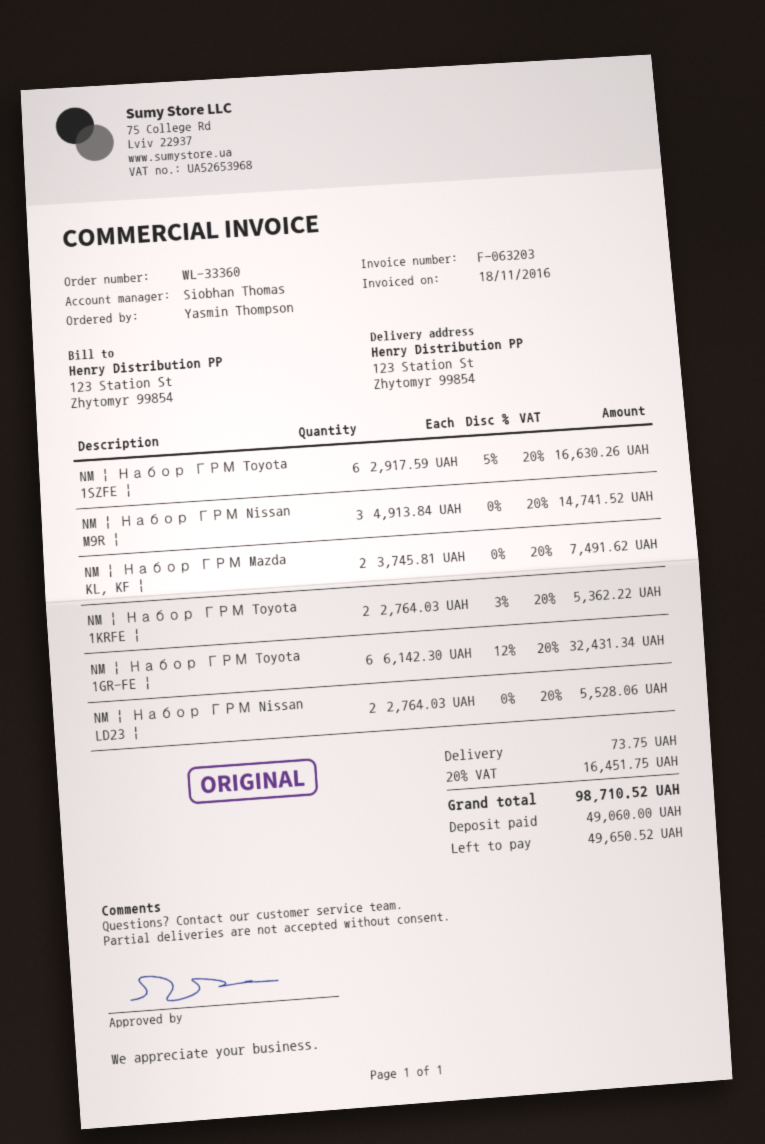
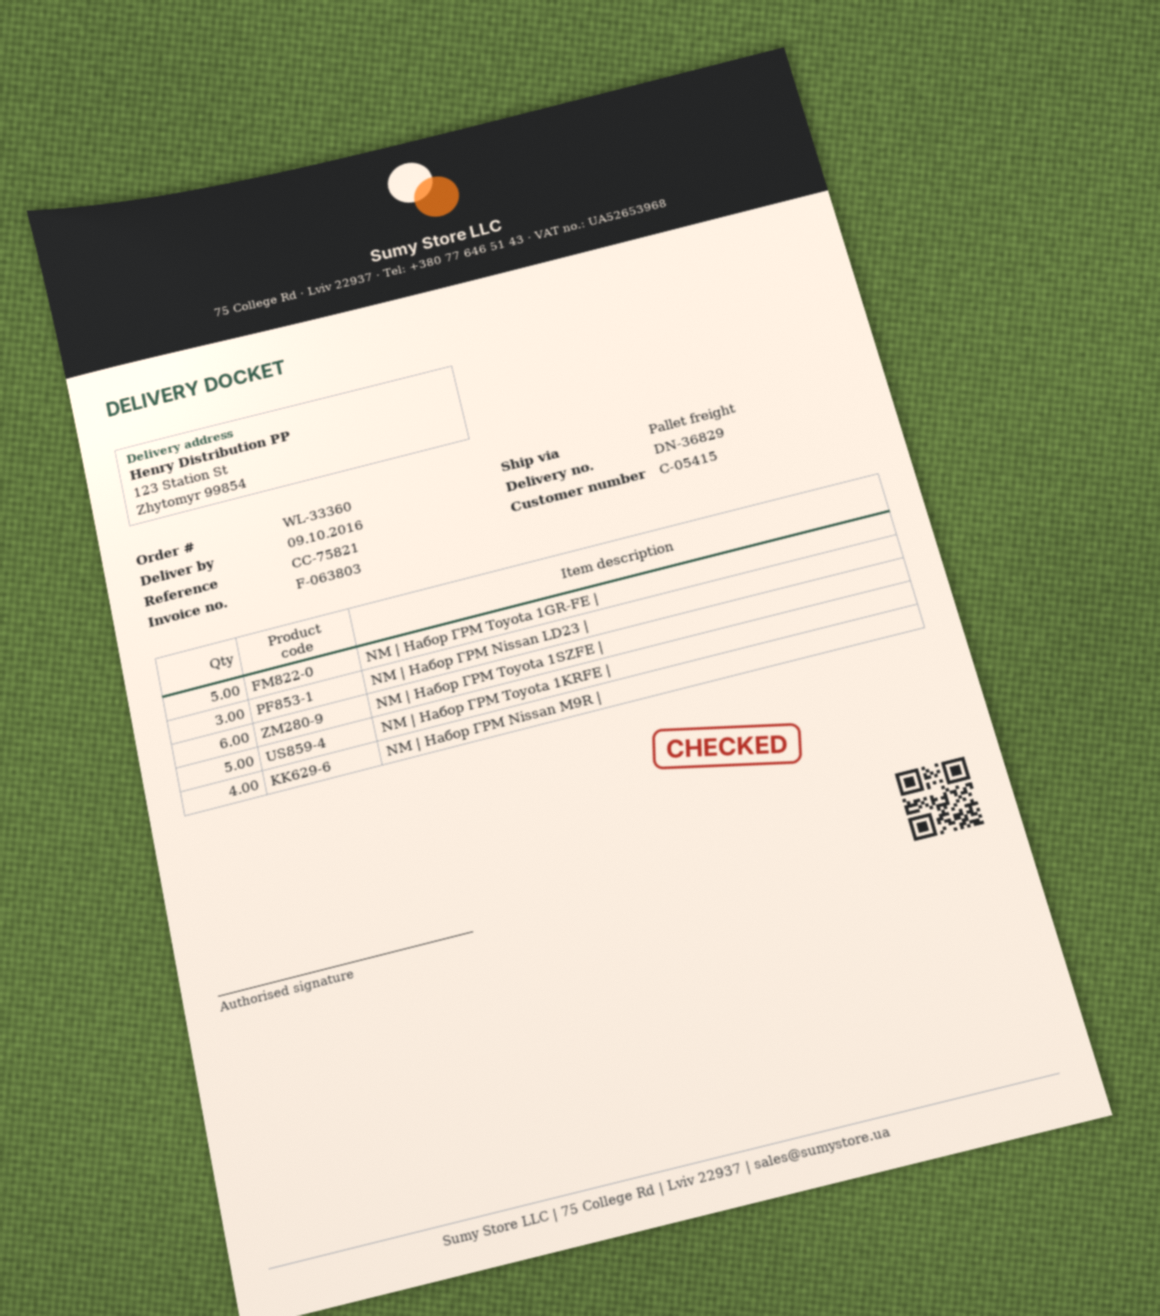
invoice number: F-063203 -> F-063803
NM | Набор ГРМ Nissan M9R |: 3 -> 4
NM | Набор ГРМ Mazda KL, KF |: 2 -> none
NM | Набор ГРМ Toyota 1KRFE |: 2 -> 5
NM | Набор ГРМ Toyota 1GR-FE |: 6 -> 5
NM | Набор ГРМ Nissan LD23 |: 2 -> 3

